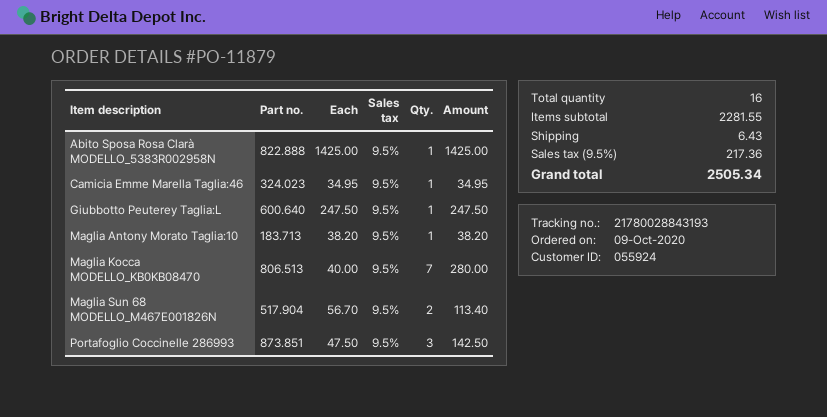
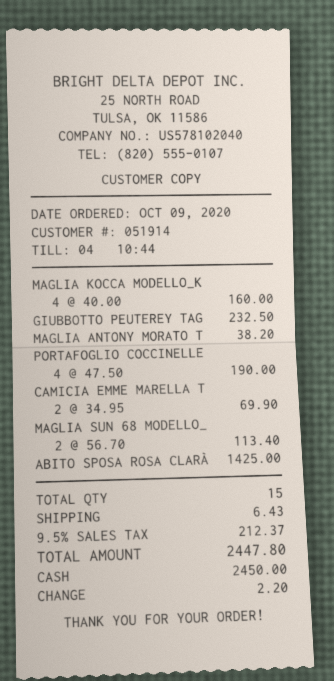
customer number: 055924 -> 051914
Camicia Emme Marella Taglia:46: 1 x 34.95 = 34.95 -> 2 x 34.95 = 69.90
Giubbotto Peuterey Taglia:L: 1 x 247.50 = 247.50 -> 1 x 232.50 = 232.50
Maglia Kocca MODELLO_KB0KB08470: 7 x 40.00 = 280.00 -> 4 x 40.00 = 160.00
Portafoglio Coccinelle 286993: 3 x 47.50 = 142.50 -> 4 x 47.50 = 190.00
total quantity: 16 -> 15
tax: 9.5% = 217.36 -> 9.5% = 212.37
total: 2505.34 -> 2447.80

